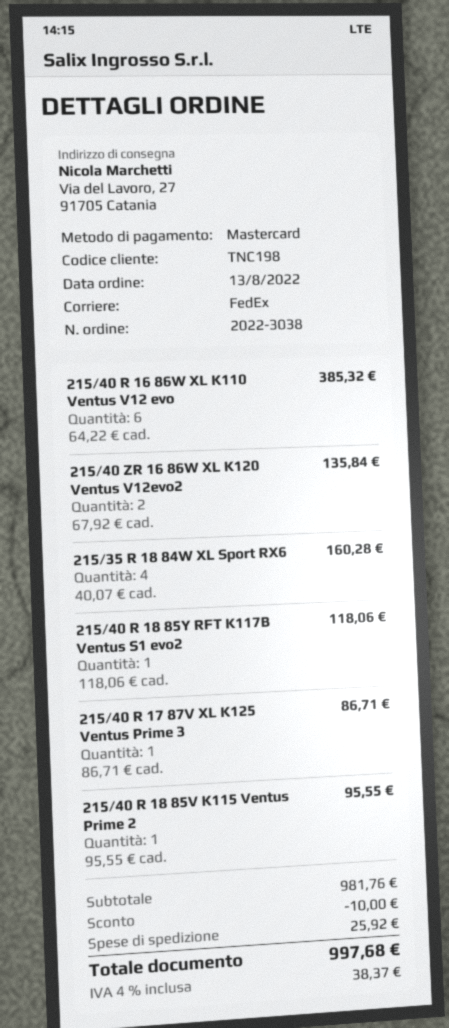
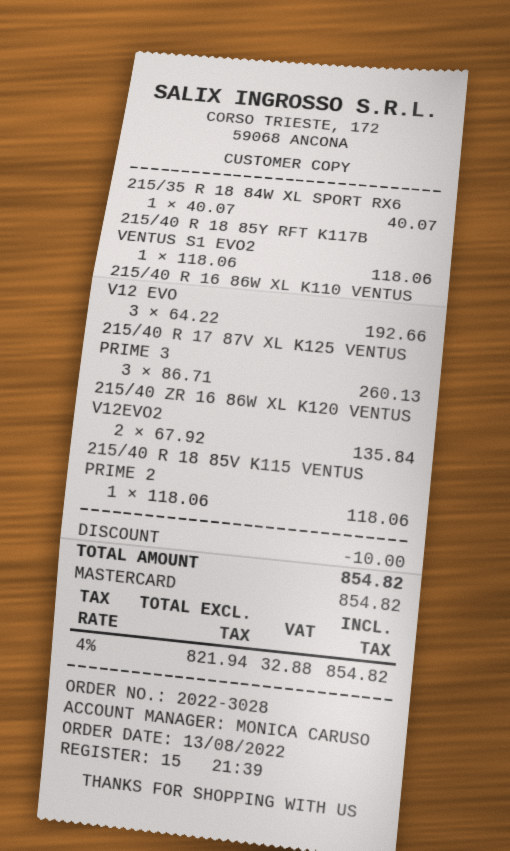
order number: 2022-3038 -> 2022-3028
215/40 R 16 86W XL K110 Ventus V12 evo: 6 x 64.22 = 385.32 -> 3 x 64.22 = 192.66
215/35 R 18 84W XL Sport RX6: 4 x 40.07 = 160.28 -> 1 x 40.07 = 40.07
215/40 R 17 87V XL K125 Ventus Prime 3: 1 x 86.71 = 86.71 -> 3 x 86.71 = 260.13
215/40 R 18 85V K115 Ventus Prime 2: 1 x 95.55 = 95.55 -> 1 x 118.06 = 118.06
shipping: 25.92 -> none
tax: 4% = 38.37 -> 4% = 32.88
total: 997.68 -> 854.82

